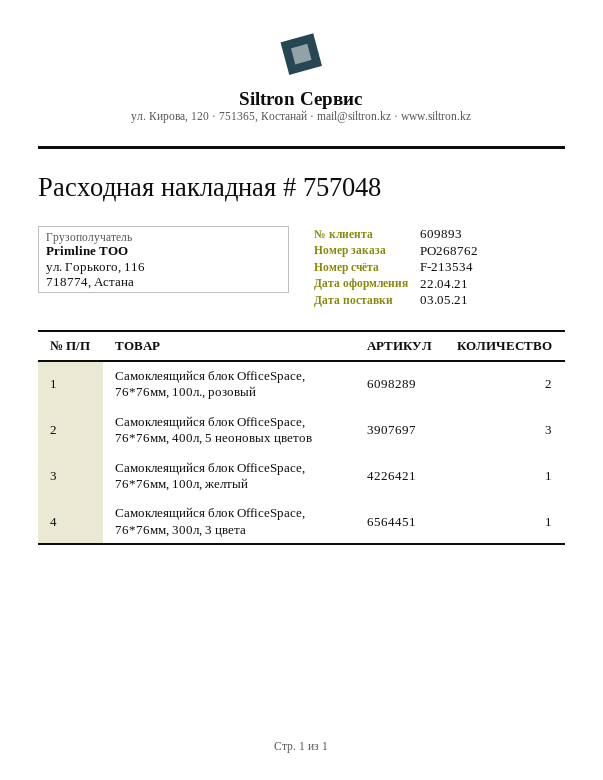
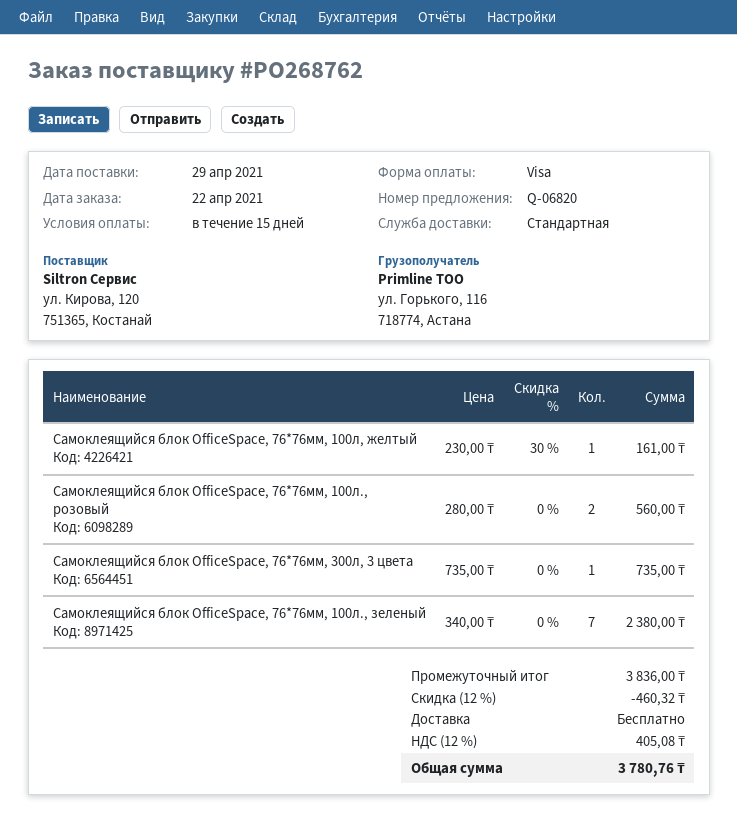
delivery date: 2021-05-03 -> 2021-04-29
Самоклеящийся блок OfficeSpace, 76*76мм, 400л, 5 неоновых цветов: 3 -> none
Самоклеящийся блок OfficeSpace, 76*76мм, 100л., зеленый: none -> 7

